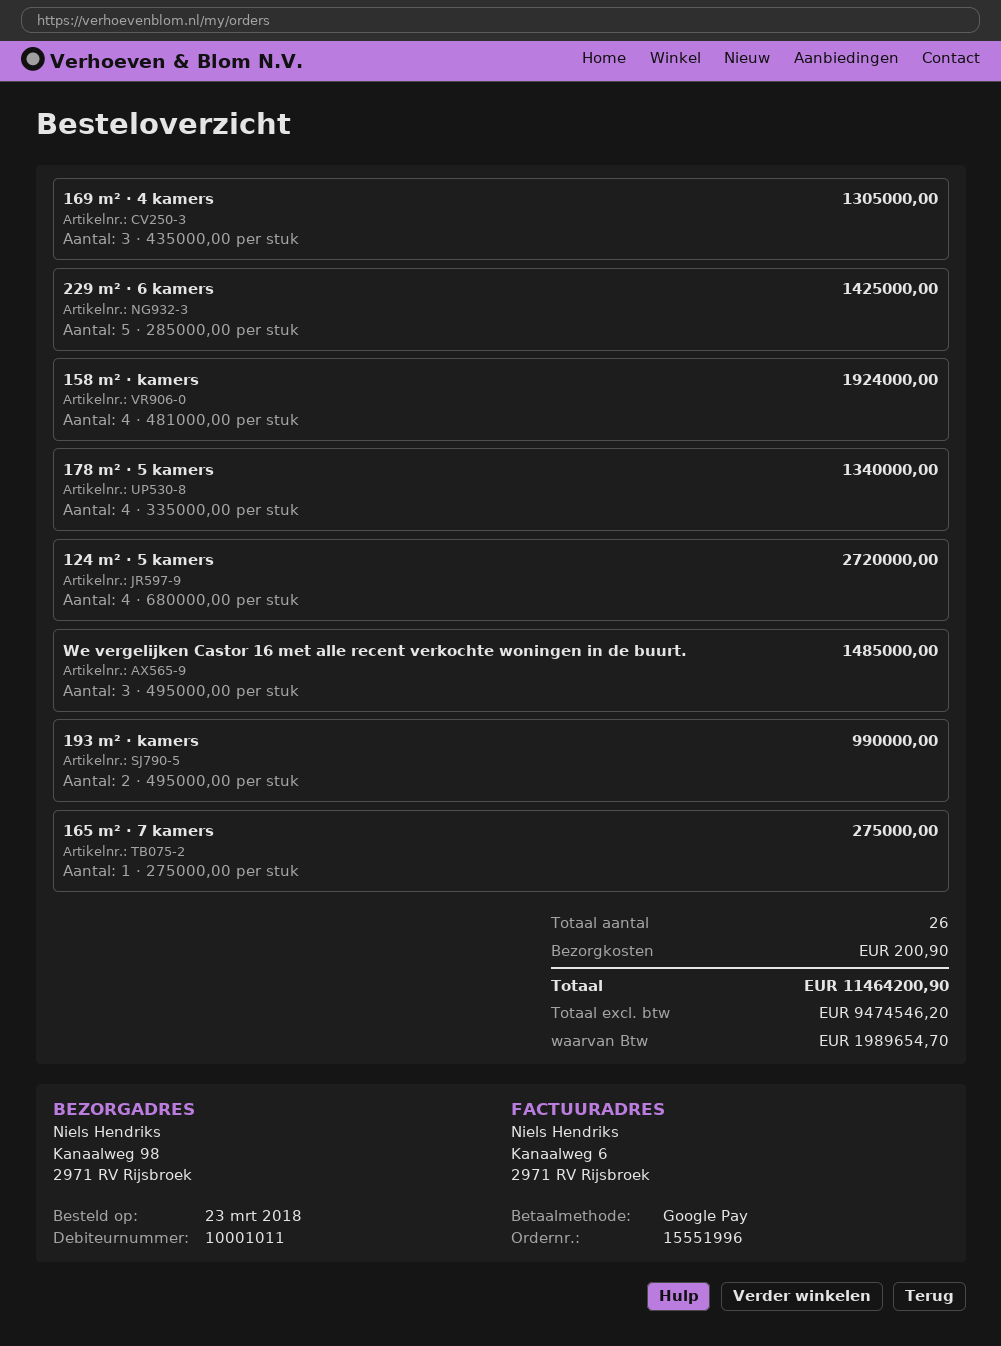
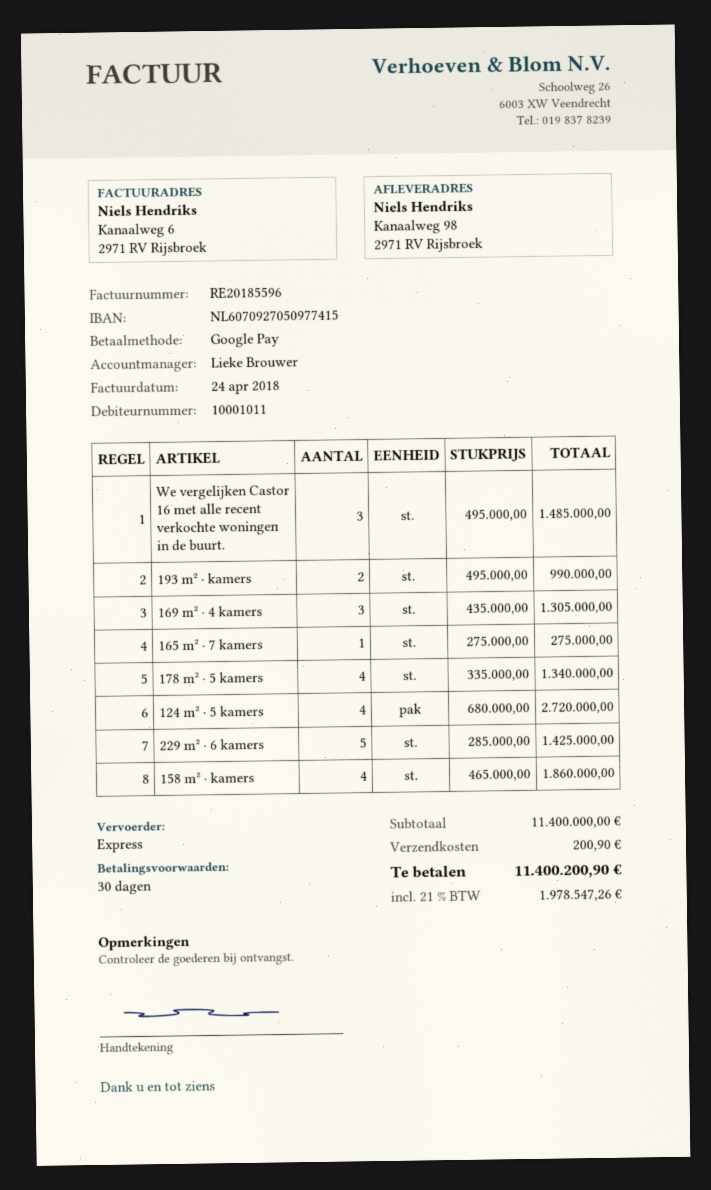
158 m² · kamers: 4 x 481000.00 = 1924000.00 -> 4 x 465000.00 = 1860000.00
tax: 1989654.70 -> 1978547.26
total: 11464200.90 -> 11400200.90

